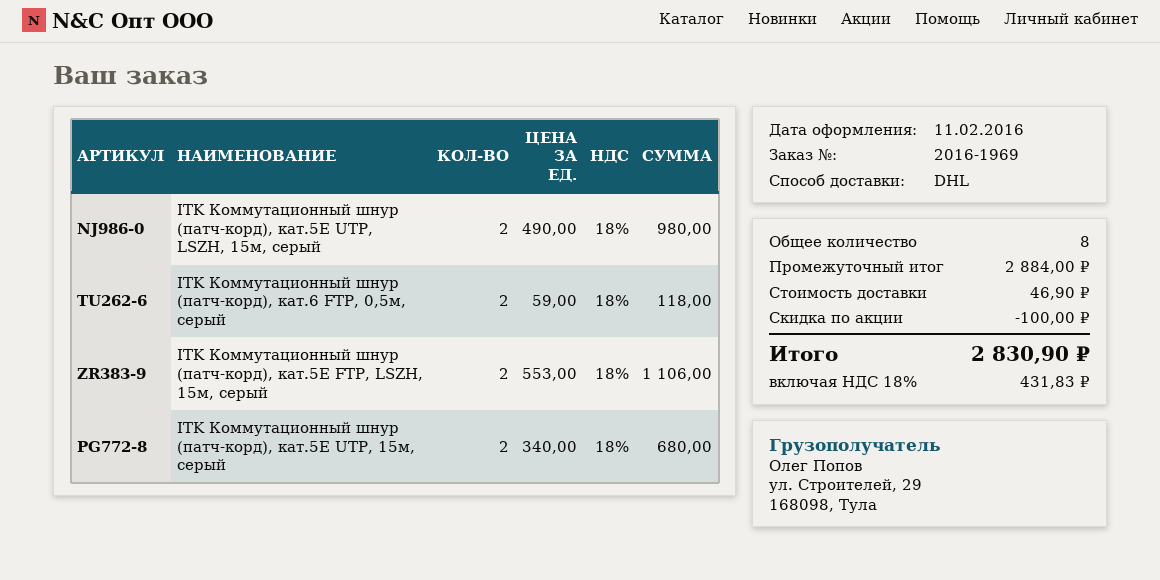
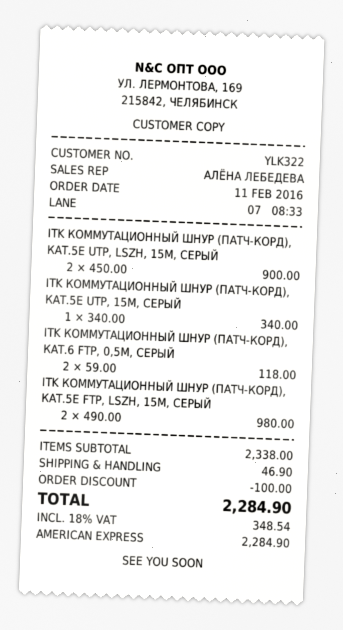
ITK Коммутационный шнур (патч-корд), кат.5Е UTP, LSZH, 15м, серый: 2 x 490.00 = 980.00 -> 2 x 450.00 = 900.00
ITK Коммутационный шнур (патч-корд), кат.5Е FTP, LSZH, 15м, серый: 2 x 553.00 = 1106.00 -> 2 x 490.00 = 980.00
ITK Коммутационный шнур (патч-корд), кат.5Е UTP, 15м, серый: 2 x 340.00 = 680.00 -> 1 x 340.00 = 340.00
subtotal: 2884.00 -> 2338.00
tax: 18% = 431.83 -> 18% = 348.54
total: 2830.90 -> 2284.90

